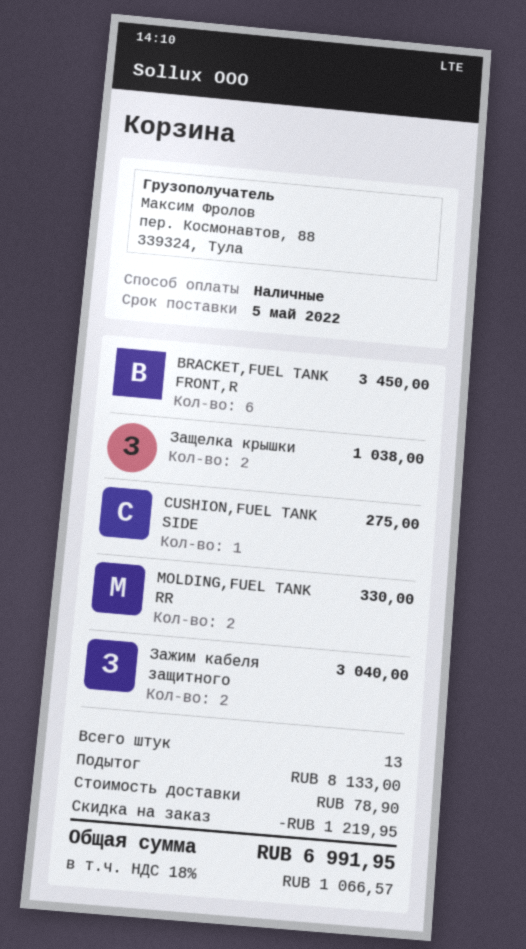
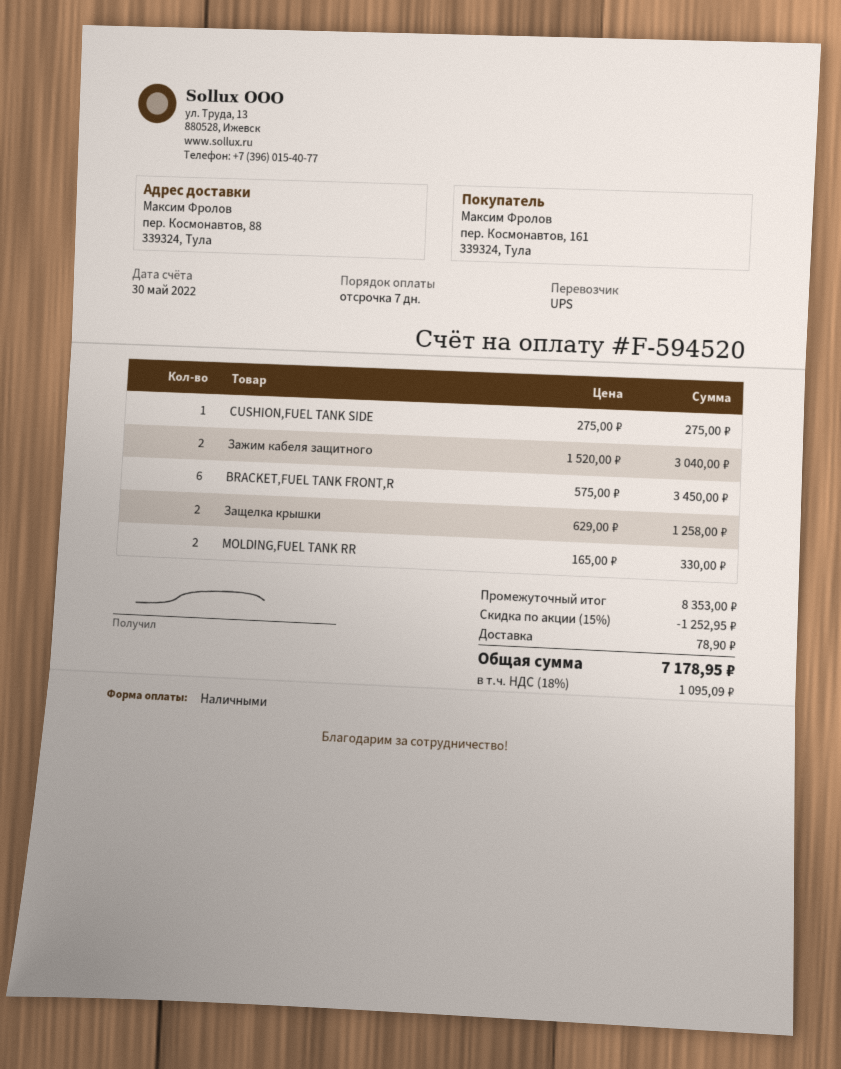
Защелка крышки: 2 for 1038.00 -> 2 for 1258.00
subtotal: 8133.00 -> 8353.00
discount: 1219.95 -> 1252.95
tax: 18% = 1066.57 -> 18% = 1095.09
total: 6991.95 -> 7178.95

